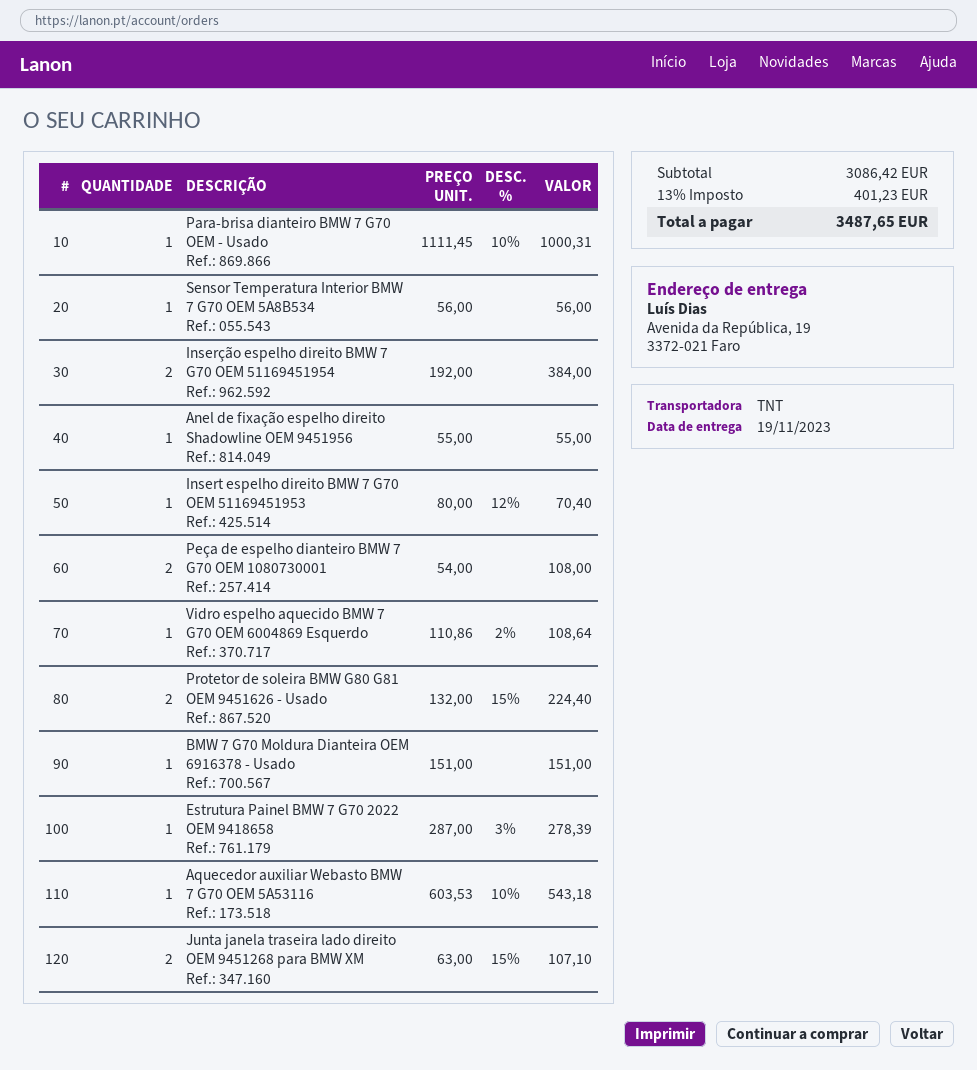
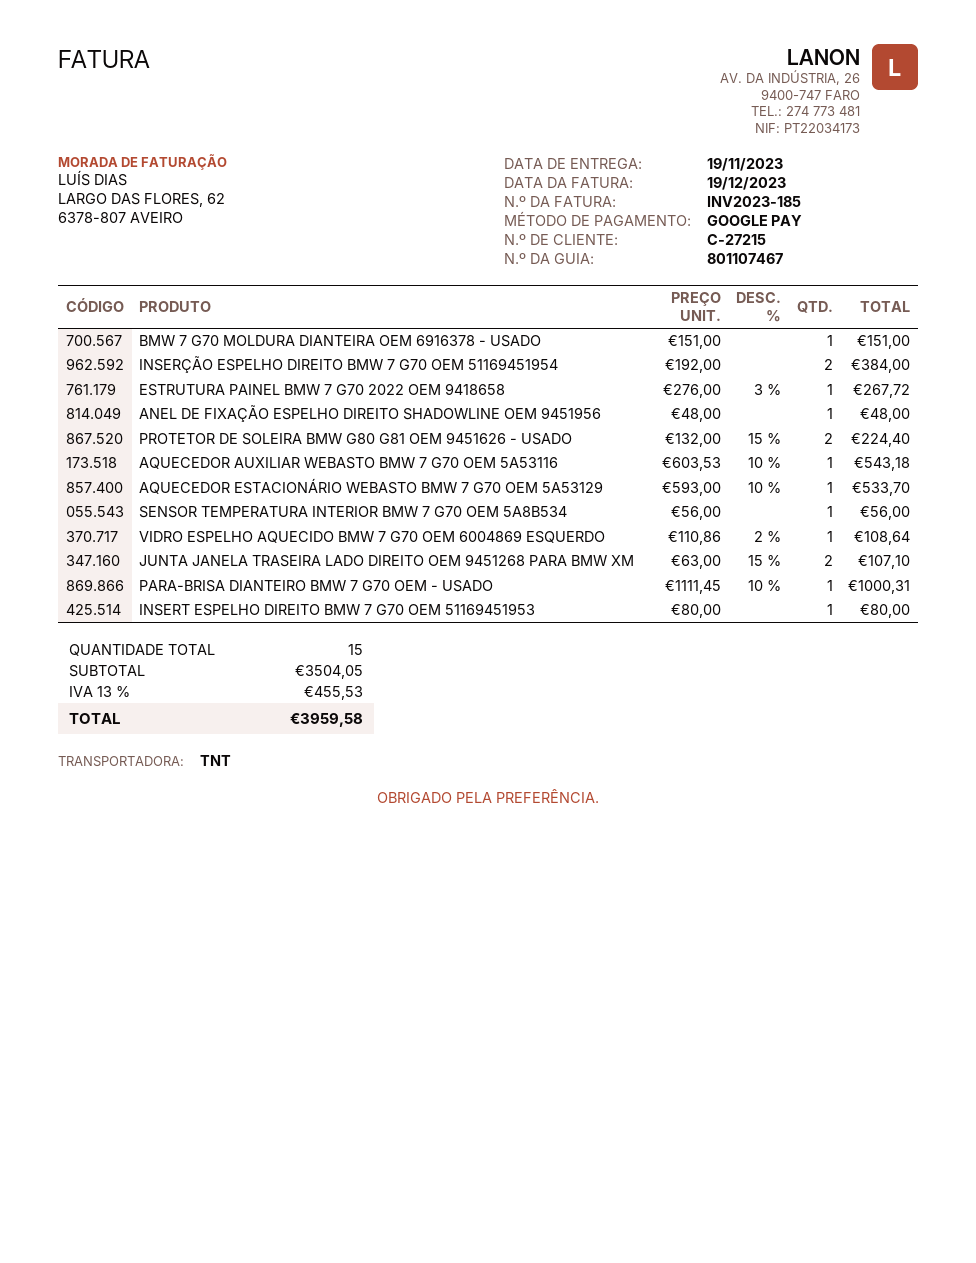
Anel de fixação espelho direito Shadowline OEM 9451956: 1 x 55.00 = 55.00 -> 1 x 48.00 = 48.00
Insert espelho direito BMW 7 G70 OEM 51169451953: 1 x 80.00 - 12% = 70.40 -> 1 x 80.00 = 80.00
Peça de espelho dianteiro BMW 7 G70 OEM 1080730001: 2 x 54.00 = 108.00 -> none
Estrutura Painel BMW 7 G70 2022 OEM 9418658: 1 x 287.00 - 3% = 278.39 -> 1 x 276.00 - 3% = 267.72
AQUECEDOR ESTACIONÁRIO WEBASTO BMW 7 G70 OEM 5A53129: none -> 1 x 593.00 - 10% = 533.70
subtotal: 3086.42 -> 3504.05
tax: 13% = 401.23 -> 13% = 455.53
total: 3487.65 -> 3959.58

